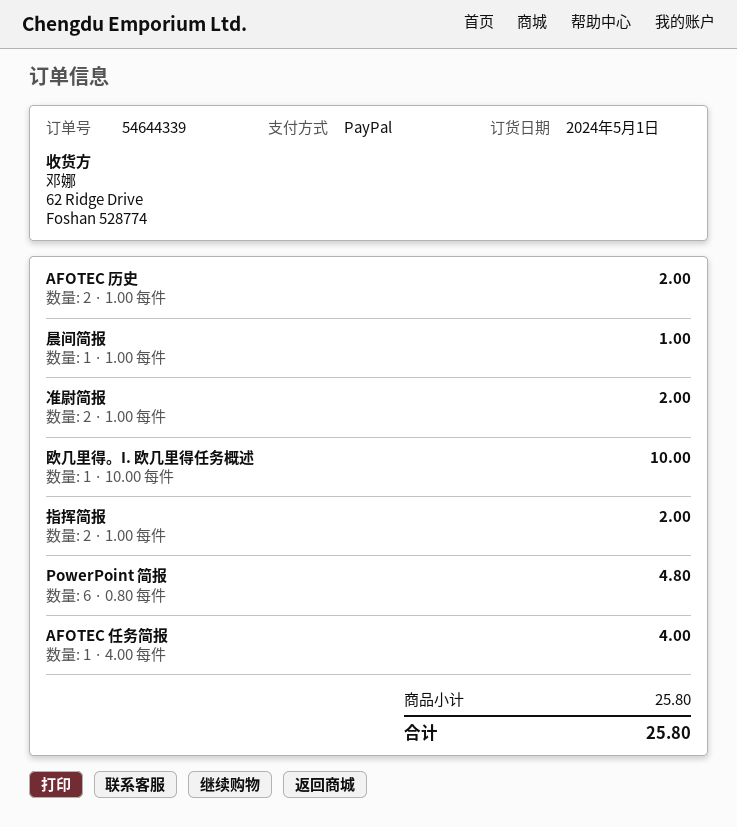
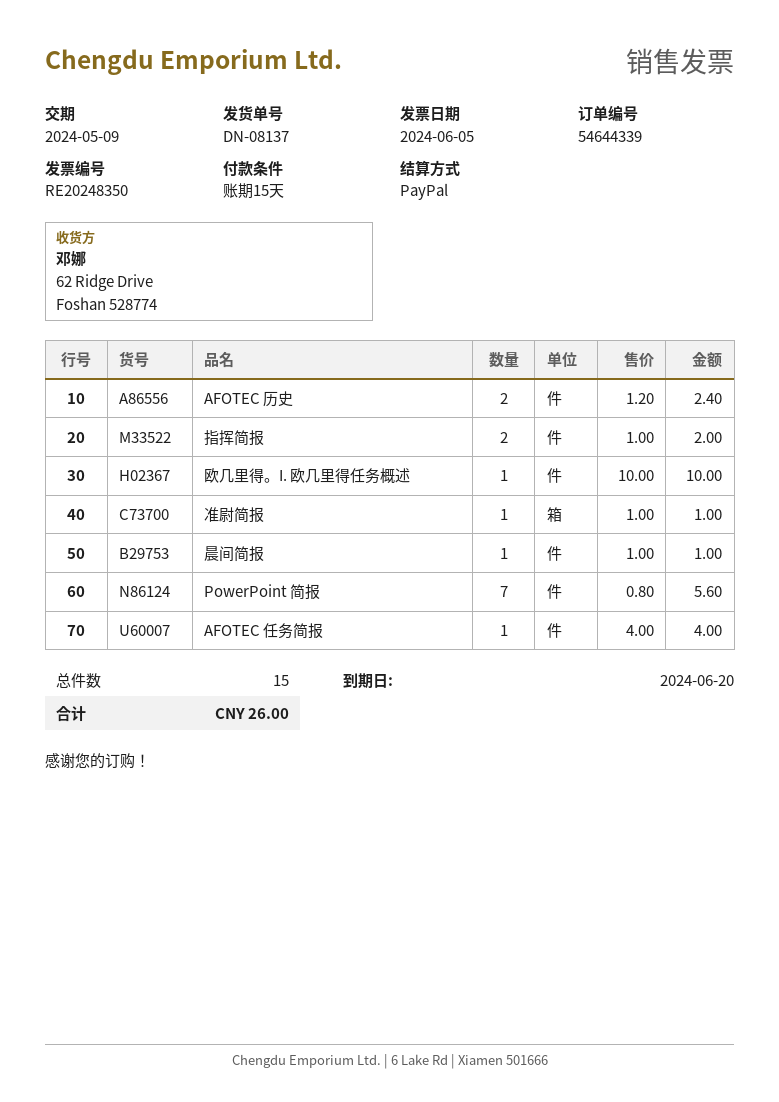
AFOTEC 历史: 2 x 1.00 = 2.00 -> 2 x 1.20 = 2.40
准尉简报: 2 x 1.00 = 2.00 -> 1 x 1.00 = 1.00
PowerPoint 简报: 6 x 0.80 = 4.80 -> 7 x 0.80 = 5.60
total: 25.80 -> 26.00

